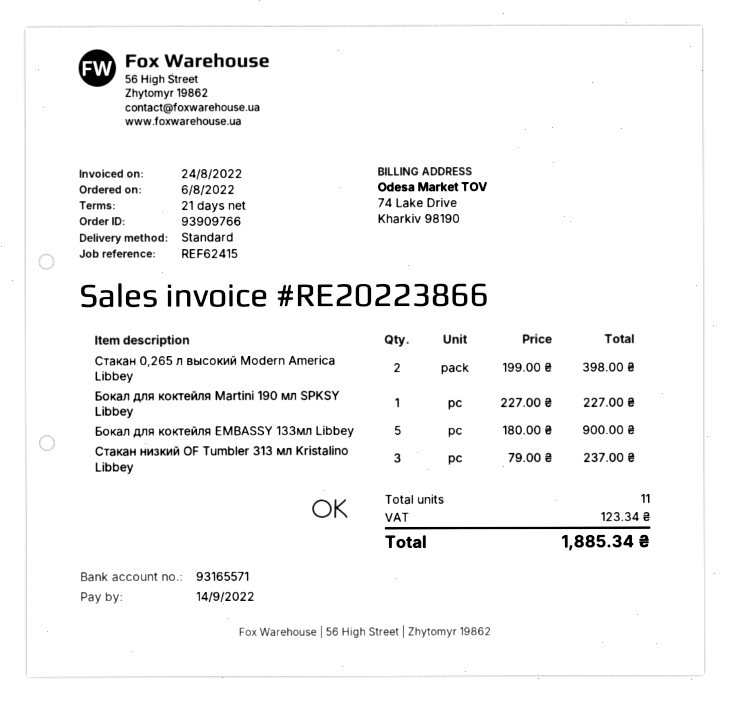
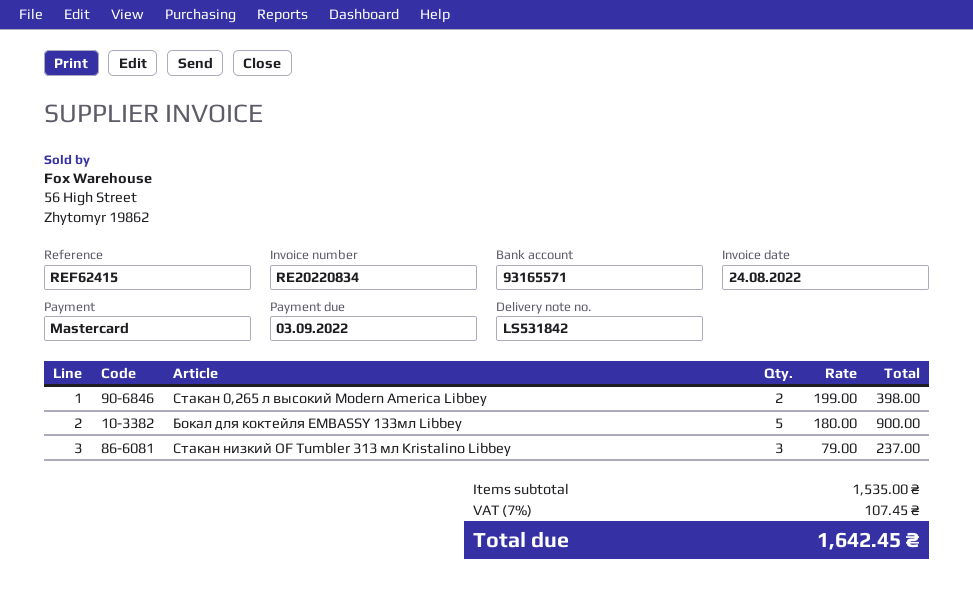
invoice number: RE20223866 -> RE20220834
due date: 2022-09-14 -> 2022-09-03
Бокал для коктейля Martini 190 мл SPKSY Libbey: 1 x 227.00 = 227.00 -> none
tax: 123.34 -> 107.45
total: 1885.34 -> 1642.45

